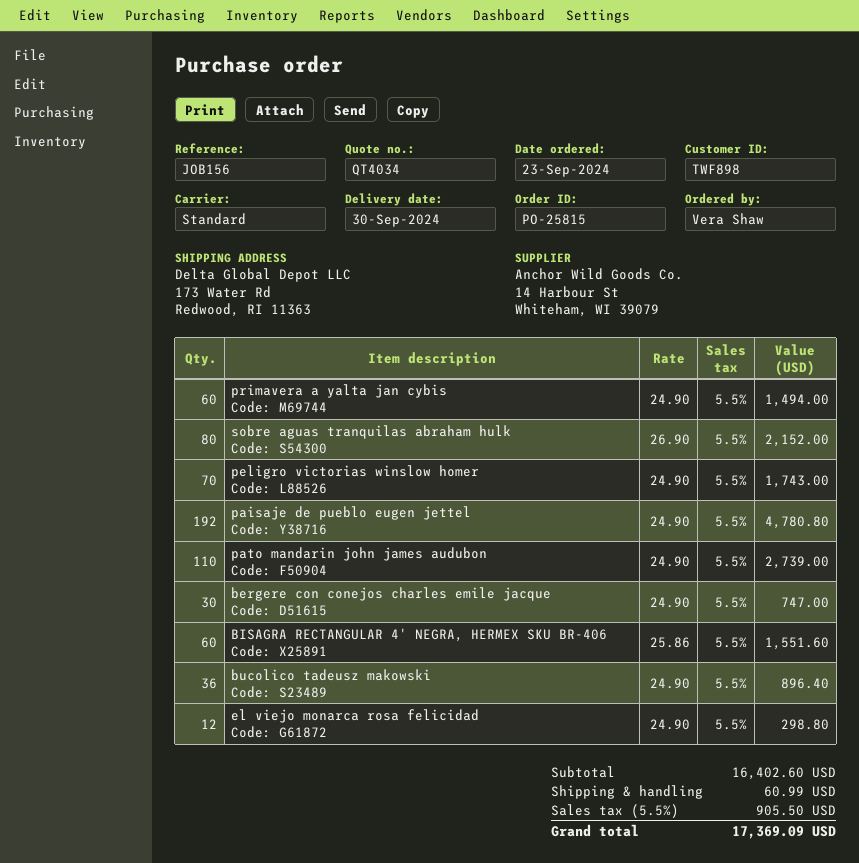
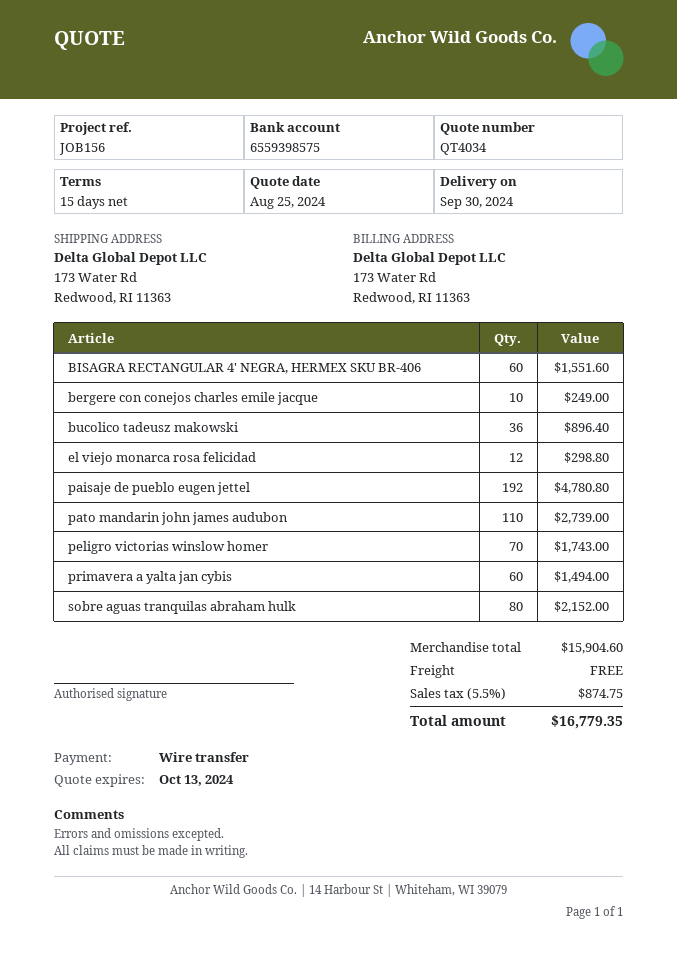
bergere con conejos charles emile jacque: 30 for 747.00 -> 10 for 249.00
subtotal: 16402.60 -> 15904.60
shipping: 60.99 -> 0.00
tax: 5.5% = 905.50 -> 5.5% = 874.75
total: 17369.09 -> 16779.35

